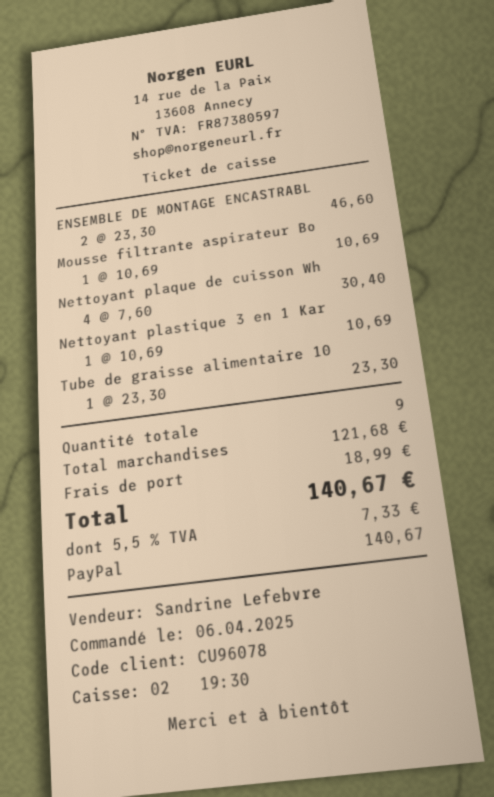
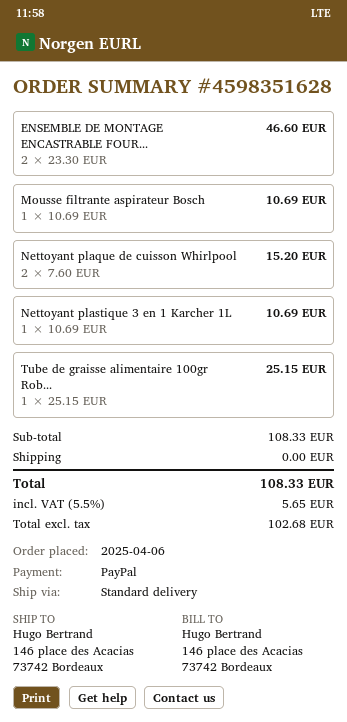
Nettoyant plaque de cuisson Wh: 4 x 7.60 = 30.40 -> 2 x 7.60 = 15.20
Tube de graisse alimentaire 10: 1 x 23.30 = 23.30 -> 1 x 25.15 = 25.15
subtotal: 121.68 -> 108.33
shipping: 18.99 -> 0.00
tax: 5.5% = 7.33 -> 5.5% = 5.65
total: 140.67 -> 108.33

